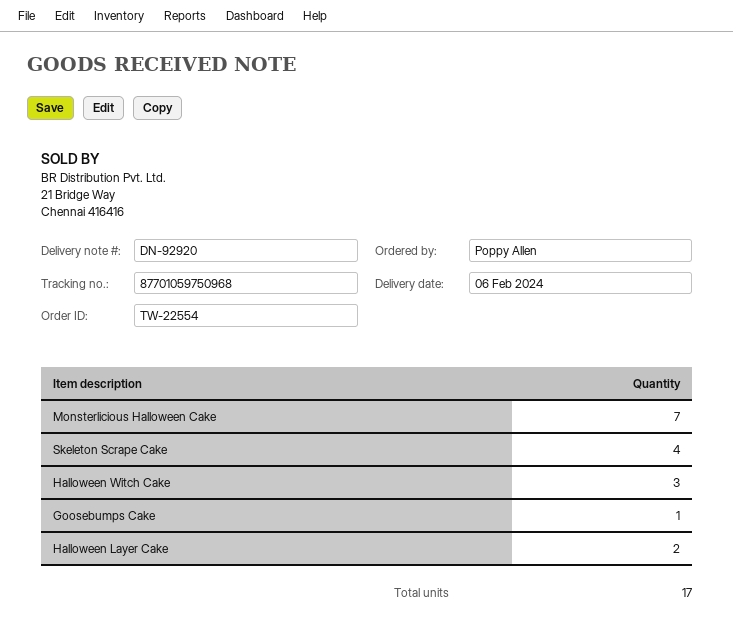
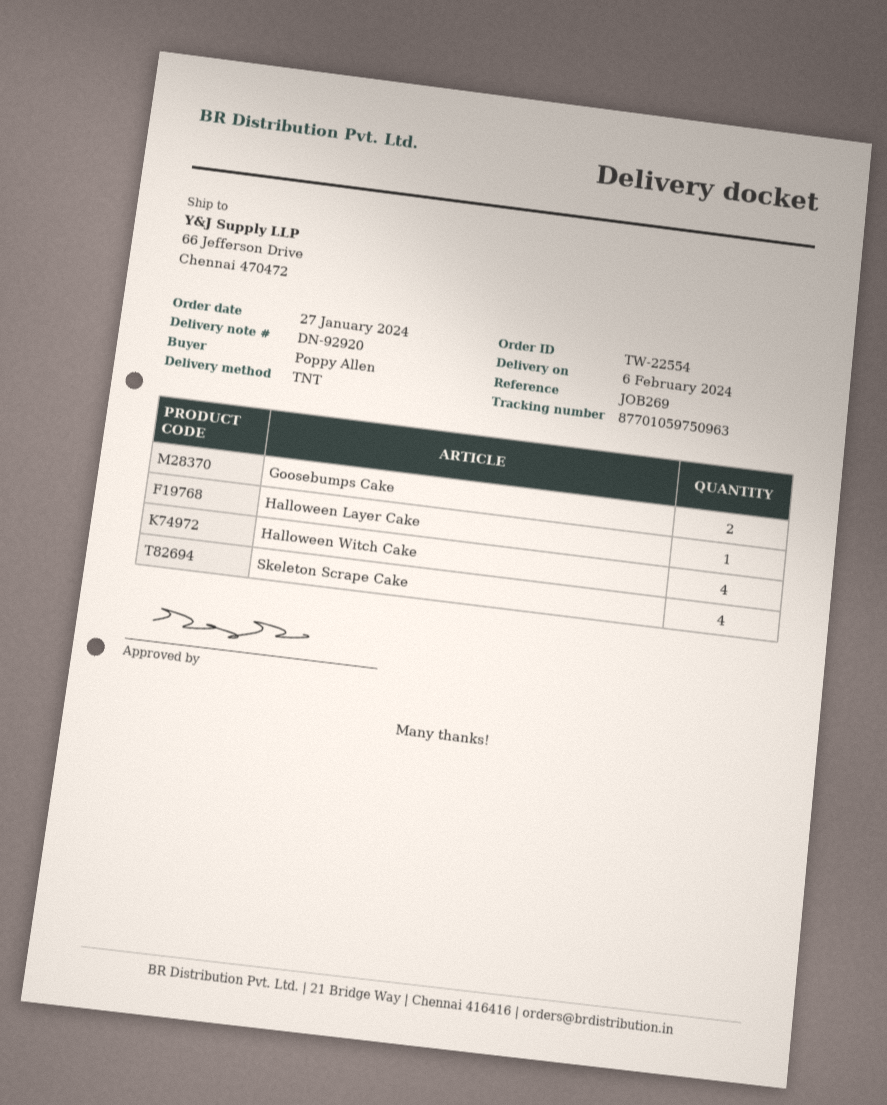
tracking number: 87701059750968 -> 87701059750963
Monsterlicious Halloween Cake: 7 -> none
Halloween Witch Cake: 3 -> 4
Goosebumps Cake: 1 -> 2
Halloween Layer Cake: 2 -> 1

